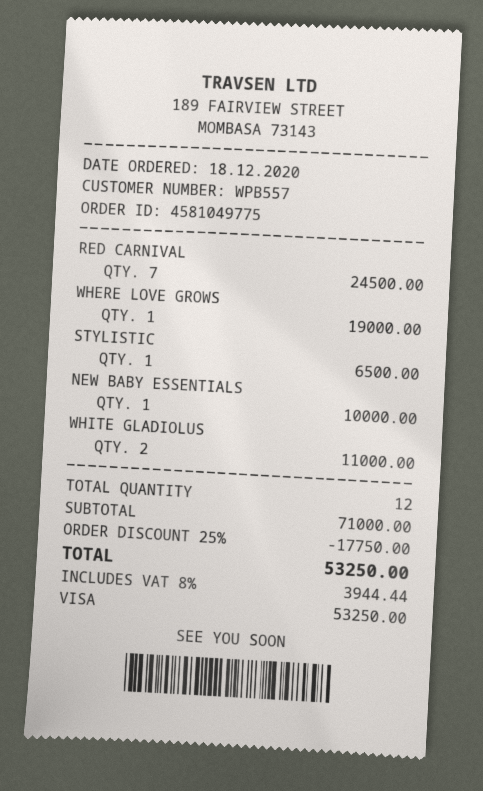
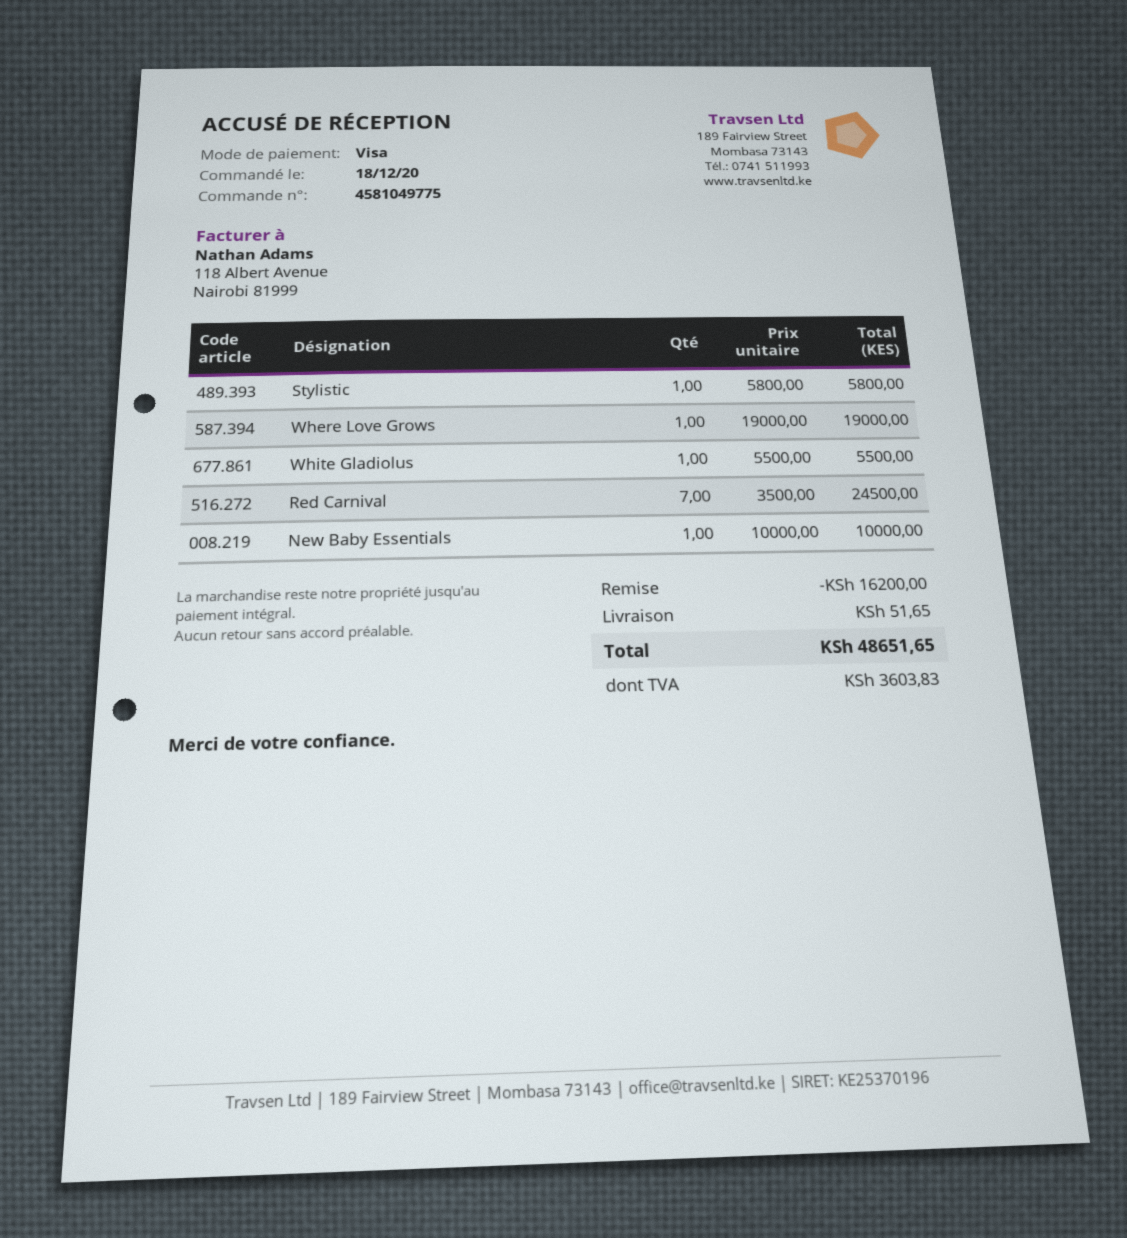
STYLISTIC: 1 for 6500.00 -> 1 for 5800.00
WHITE GLADIOLUS: 2 for 11000.00 -> 1 for 5500.00
discount: 17750.00 -> 16200.00
shipping: none -> 51.65
tax: 3944.44 -> 3603.83
total: 53250.00 -> 48651.65

